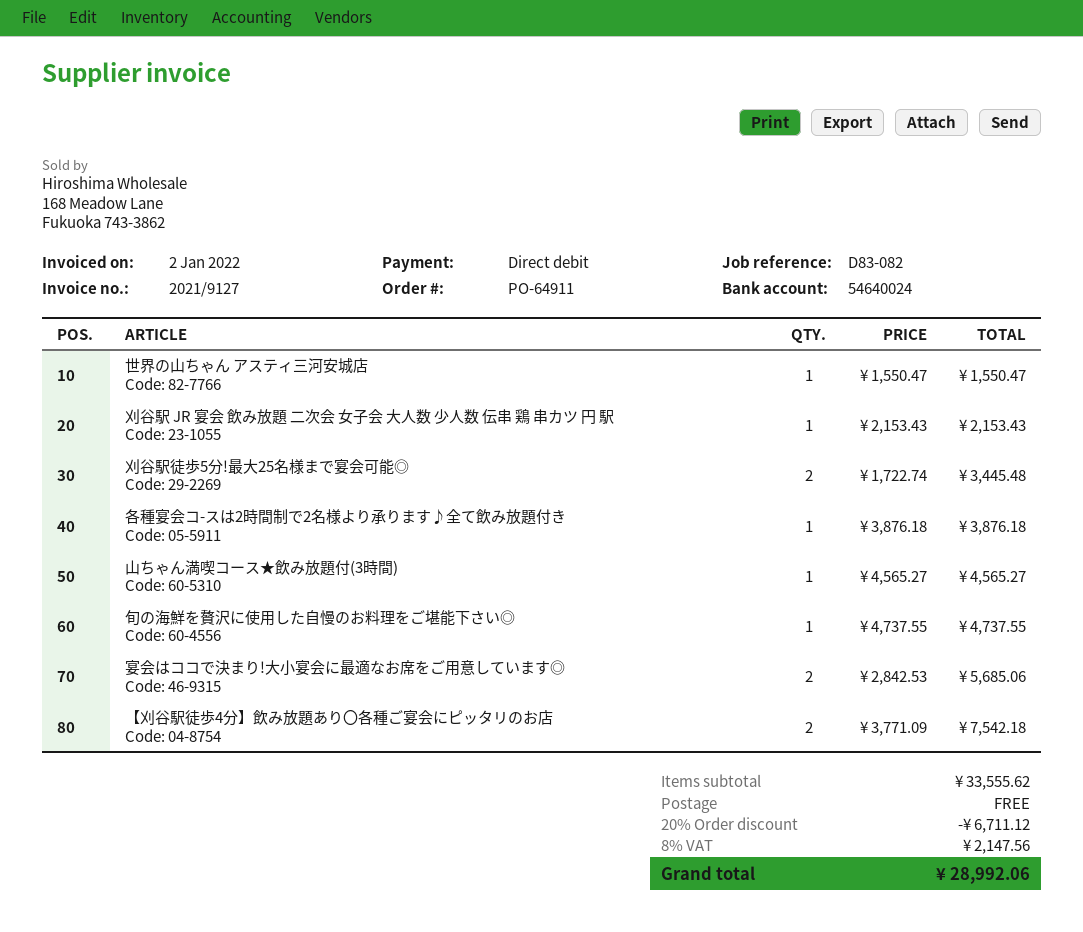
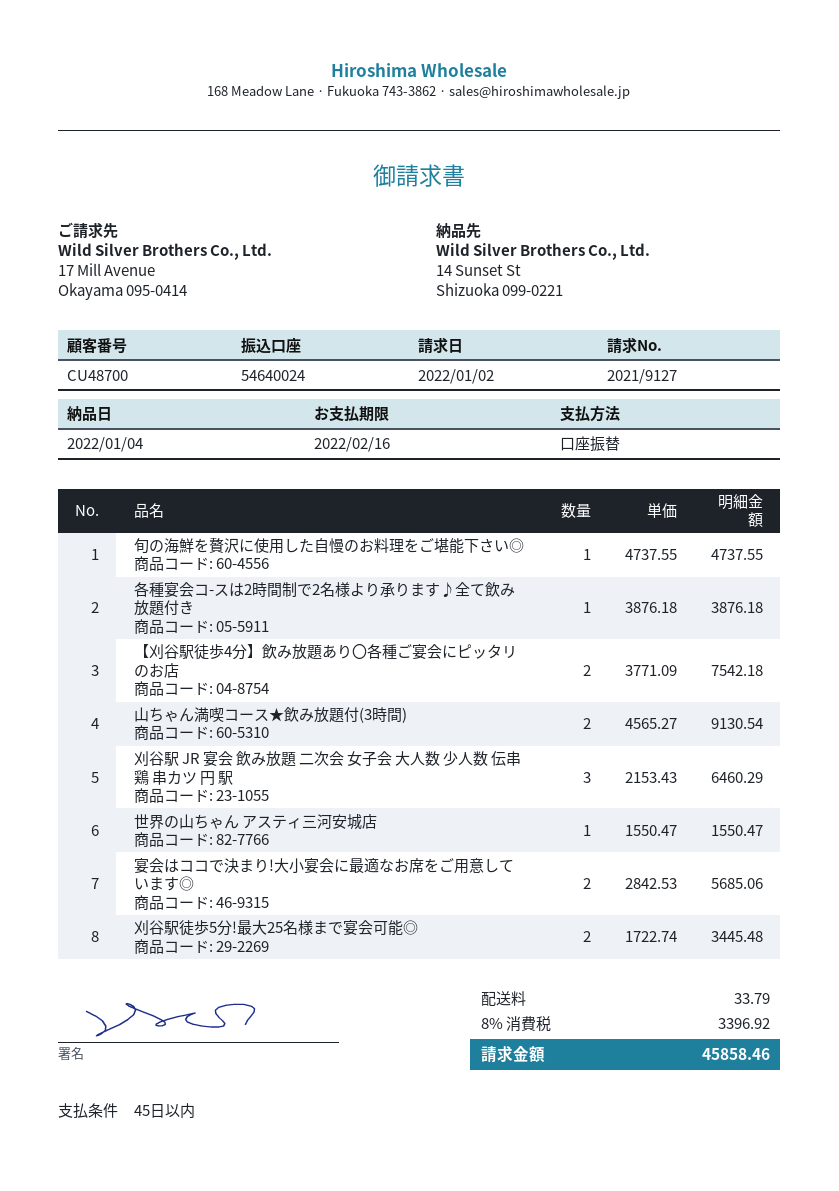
刈谷駅 JR 宴会 飲み放題 二次会 女子会 大人数 少人数 伝串 鶏 串カツ 円 駅: 1 x 2153.43 = 2153.43 -> 3 x 2153.43 = 6460.29
山ちゃん満喫コース★飲み放題付(3時間): 1 x 4565.27 = 4565.27 -> 2 x 4565.27 = 9130.54
discount: 20% = 6711.12 -> none
shipping: 0.00 -> 33.79
tax: 8% = 2147.56 -> 8% = 3396.92
total: 28992.06 -> 45858.46

